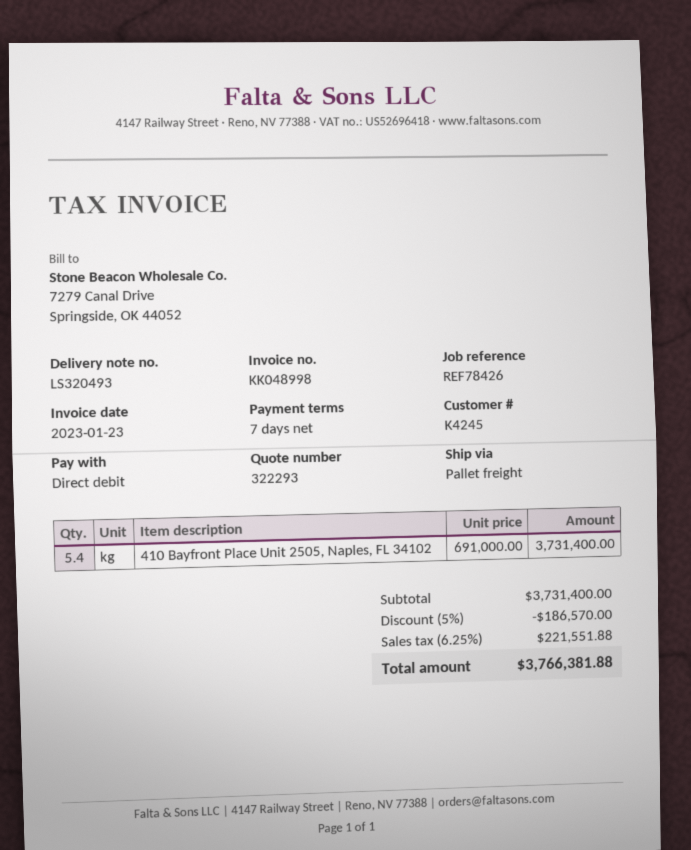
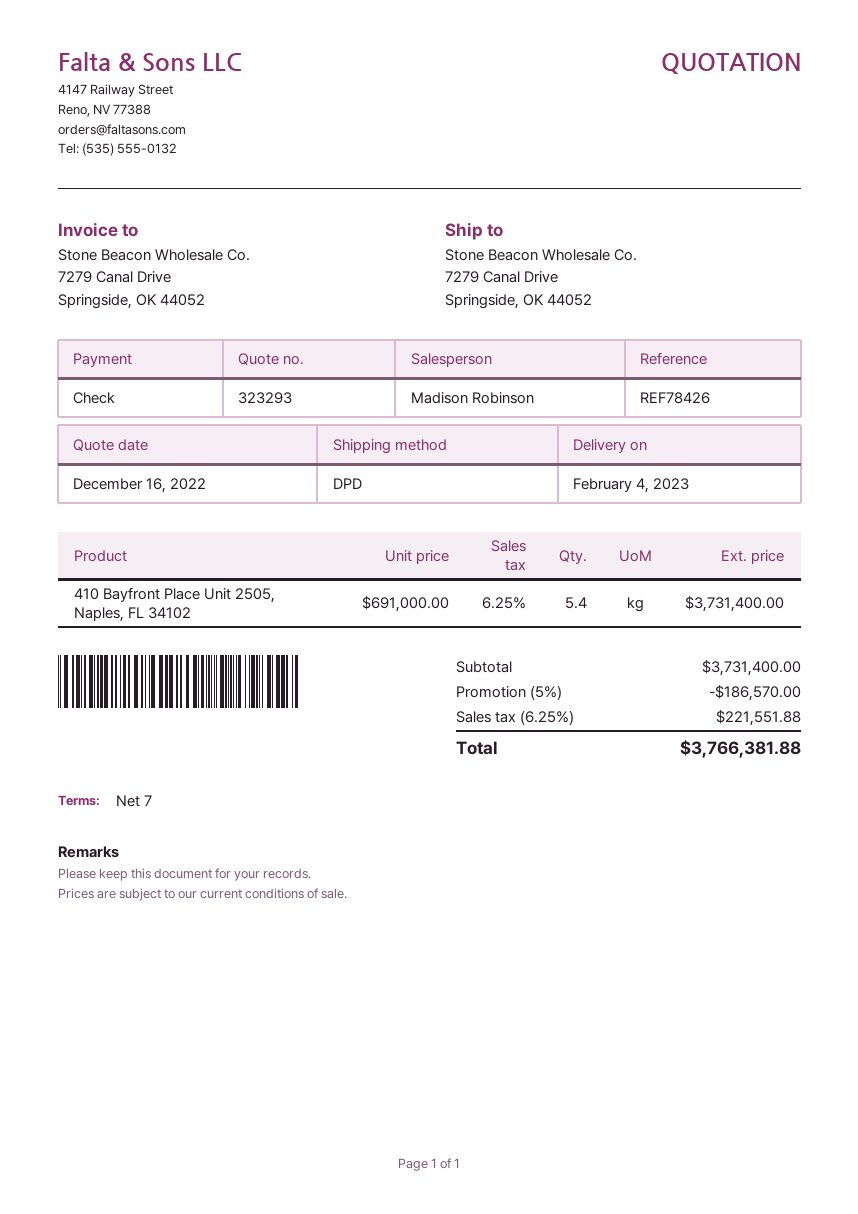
quote number: 322293 -> 323293
payment method: direct debit -> cheque
shipping method: pallet freight -> DPD

